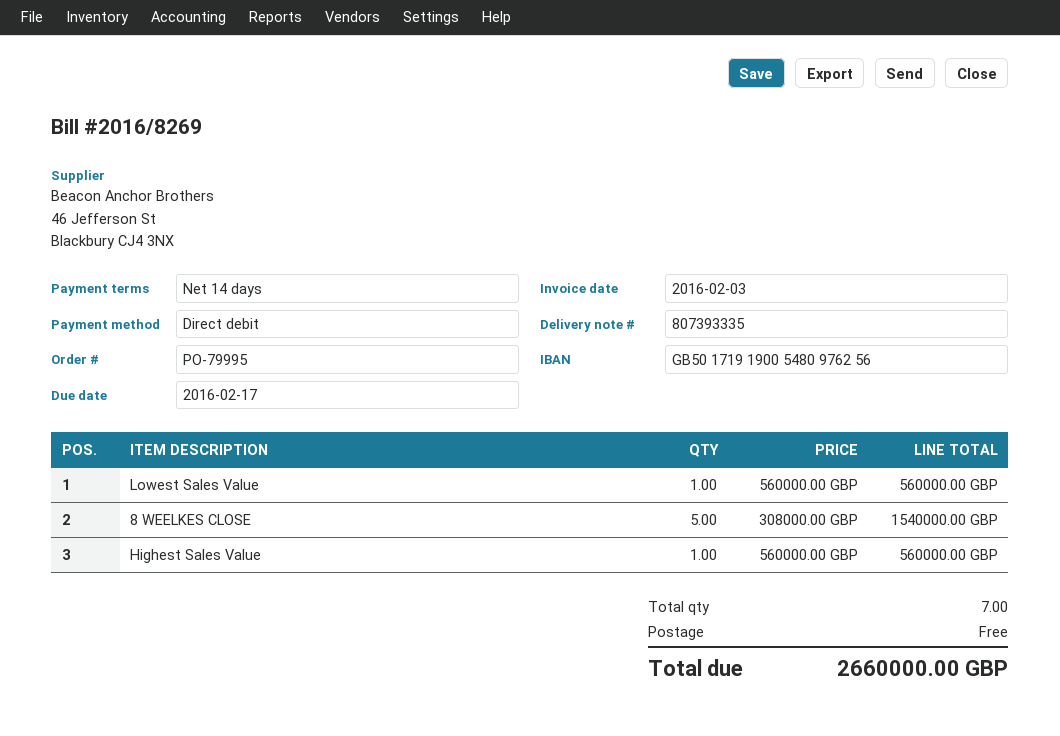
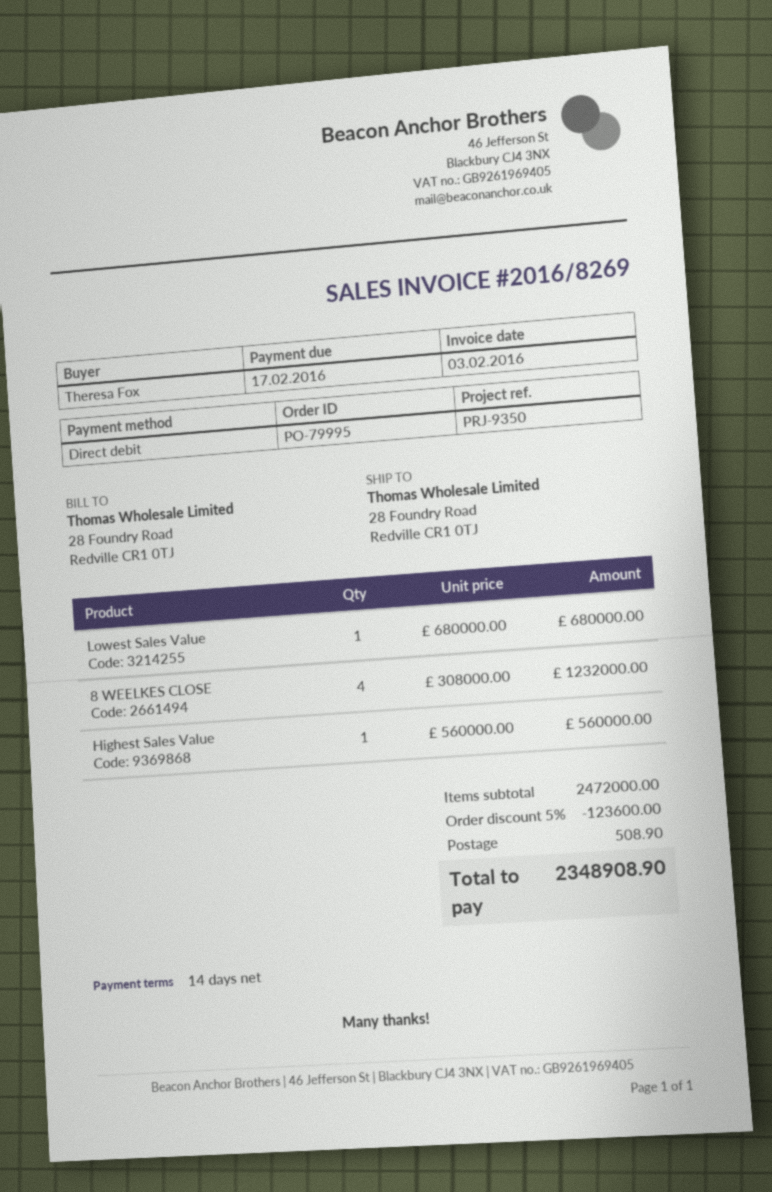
Lowest Sales Value: 1 x 560000.00 = 560000.00 -> 1 x 680000.00 = 680000.00
8 WEELKES CLOSE: 5 x 308000.00 = 1540000.00 -> 4 x 308000.00 = 1232000.00
discount: none -> 5% = 123600.00
shipping: 0.00 -> 508.90
total: 2660000.00 -> 2348908.90

